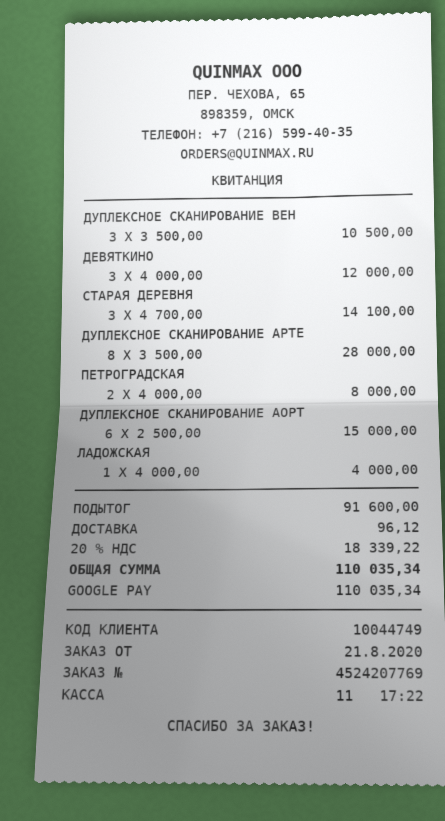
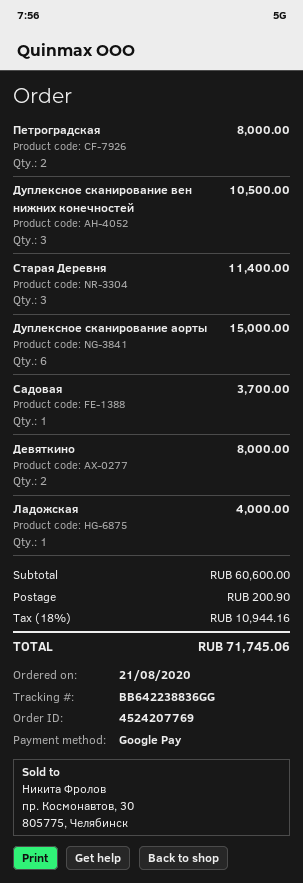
ДЕВЯТКИНО: 3 for 12000.00 -> 2 for 8000.00
СТАРАЯ ДЕРЕВНЯ: 3 for 14100.00 -> 3 for 11400.00
ДУПЛЕКСНОЕ СКАНИРОВАНИЕ АРТЕ: 8 for 28000.00 -> none
Садовая: none -> 1 for 3700.00
subtotal: 91600.00 -> 60600.00
shipping: 96.12 -> 200.90
tax: 20% = 18339.22 -> 18% = 10944.16
total: 110035.34 -> 71745.06

